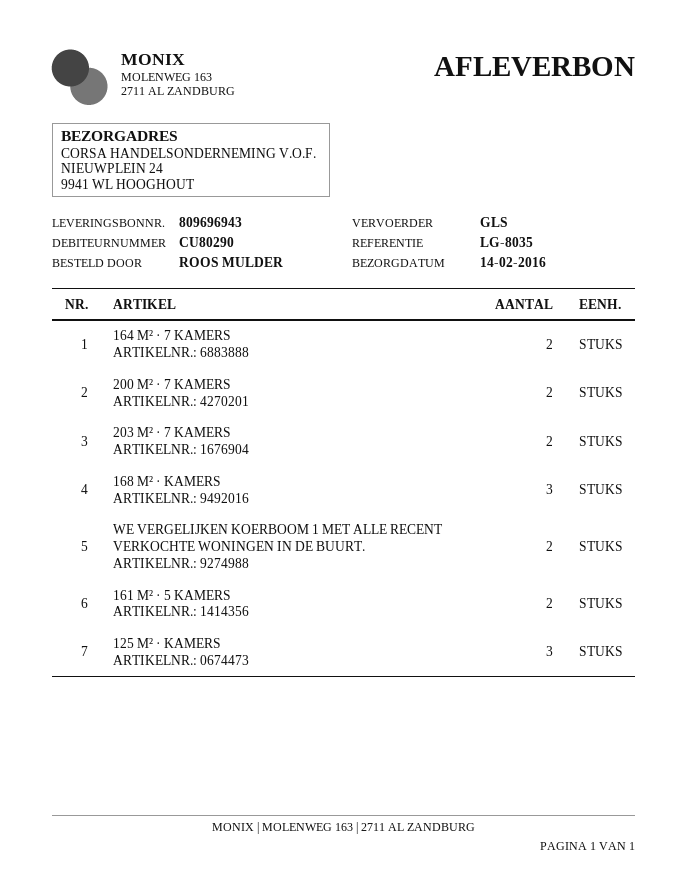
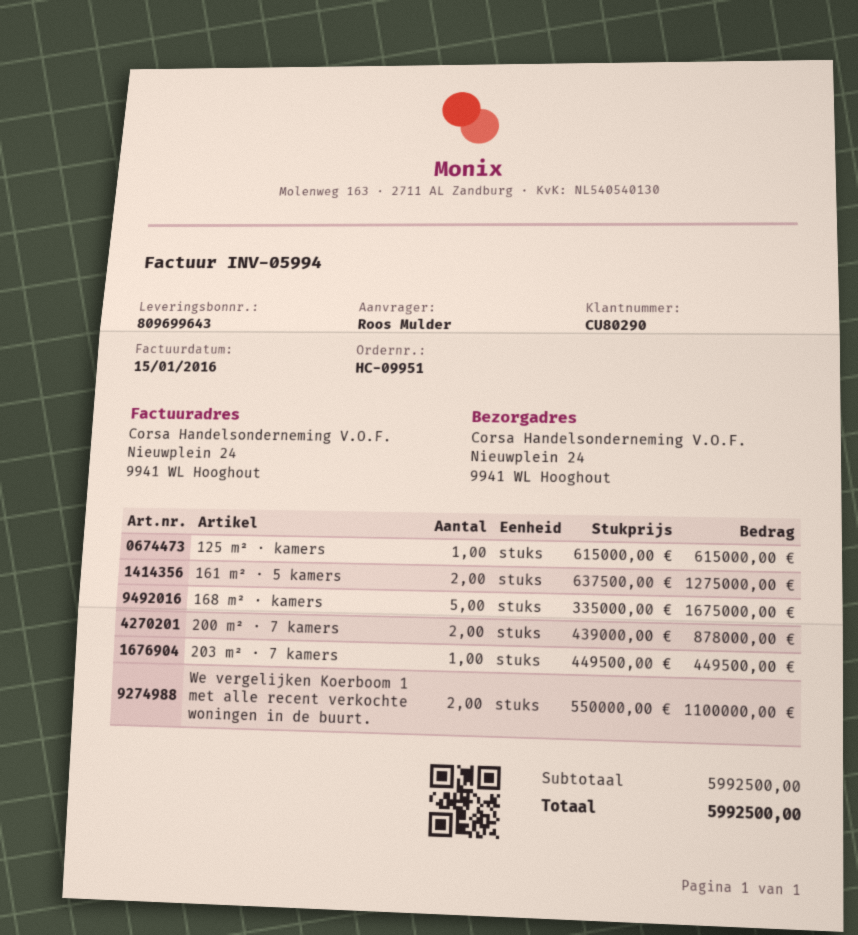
delivery note number: 809696943 -> 809699643
164 M² · 7 KAMERS: 2 -> none
203 M² · 7 KAMERS: 2 -> 1
168 M² · KAMERS: 3 -> 5
125 M² · KAMERS: 3 -> 1

